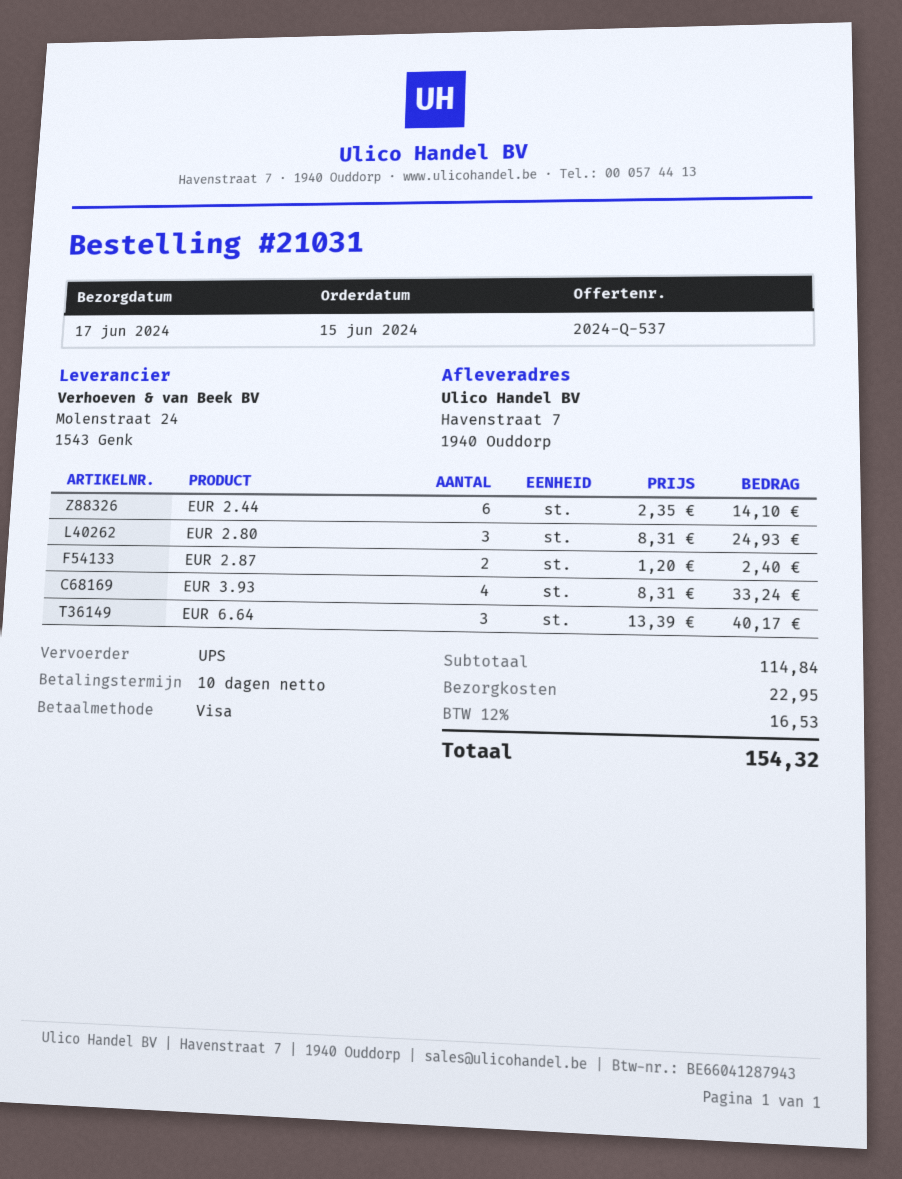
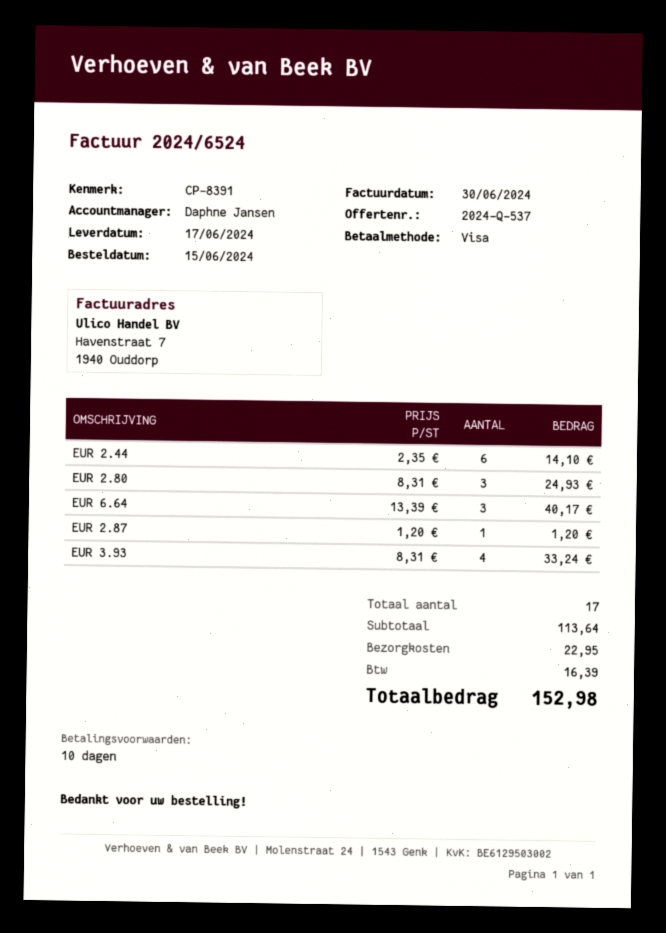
EUR 2.87: 2 x 1.20 = 2.40 -> 1 x 1.20 = 1.20
subtotal: 114.84 -> 113.64
tax: 16.53 -> 16.39
total: 154.32 -> 152.98

